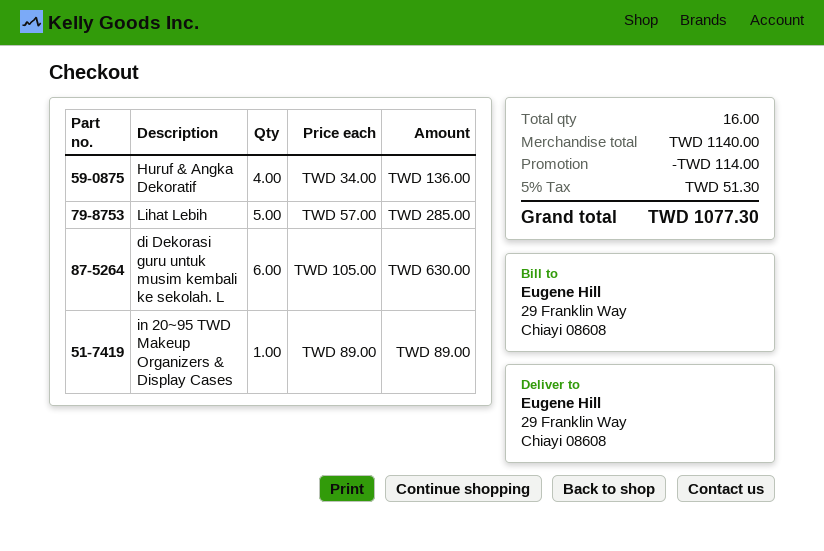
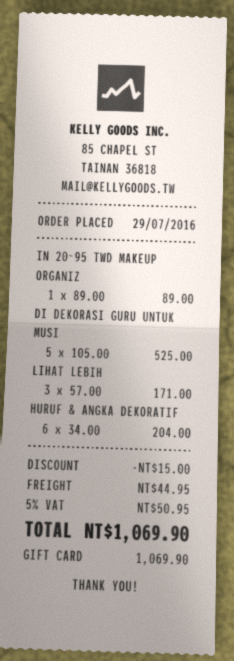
Huruf & Angka Dekoratif: 4 x 34.00 = 136.00 -> 6 x 34.00 = 204.00
Lihat Lebih: 5 x 57.00 = 285.00 -> 3 x 57.00 = 171.00
di Dekorasi guru untuk musim kembali ke sekolah. L: 6 x 105.00 = 630.00 -> 5 x 105.00 = 525.00
discount: 114.00 -> 15.00
shipping: none -> 44.95
tax: 5% = 51.30 -> 5% = 50.95
total: 1077.30 -> 1069.90

